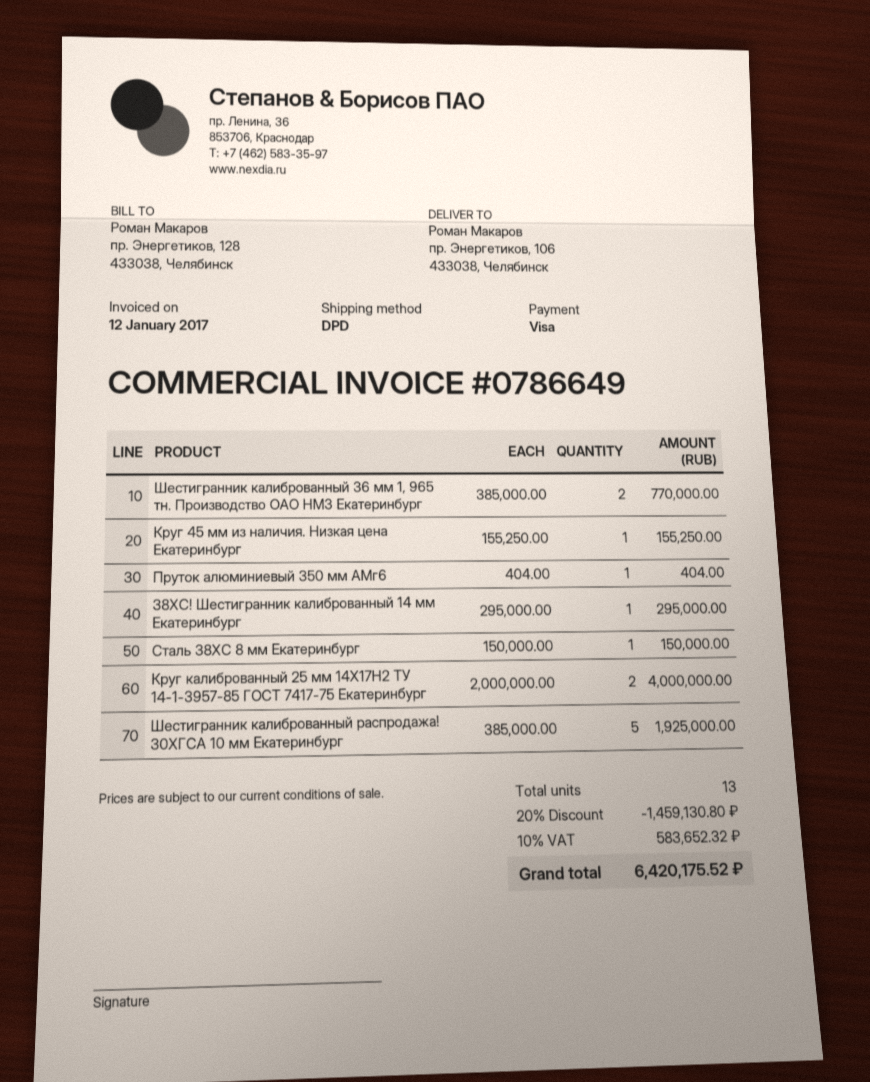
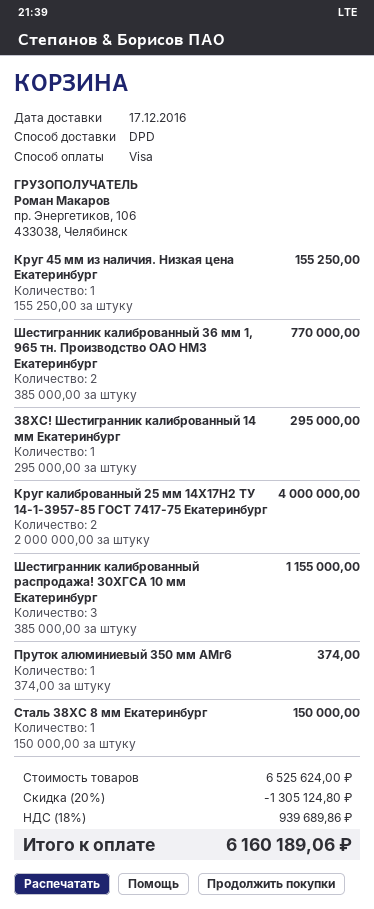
Пруток алюминиевый 350 мм АMг6: 1 x 404.00 = 404.00 -> 1 x 374.00 = 374.00
Шестигранник калиброванный распродажа! 30ХГСА 10 мм Екатеринбург: 5 x 385000.00 = 1925000.00 -> 3 x 385000.00 = 1155000.00
discount: 20% = 1459130.80 -> 20% = 1305124.80
tax: 10% = 583652.32 -> 18% = 939689.86
total: 6420175.52 -> 6160189.06

